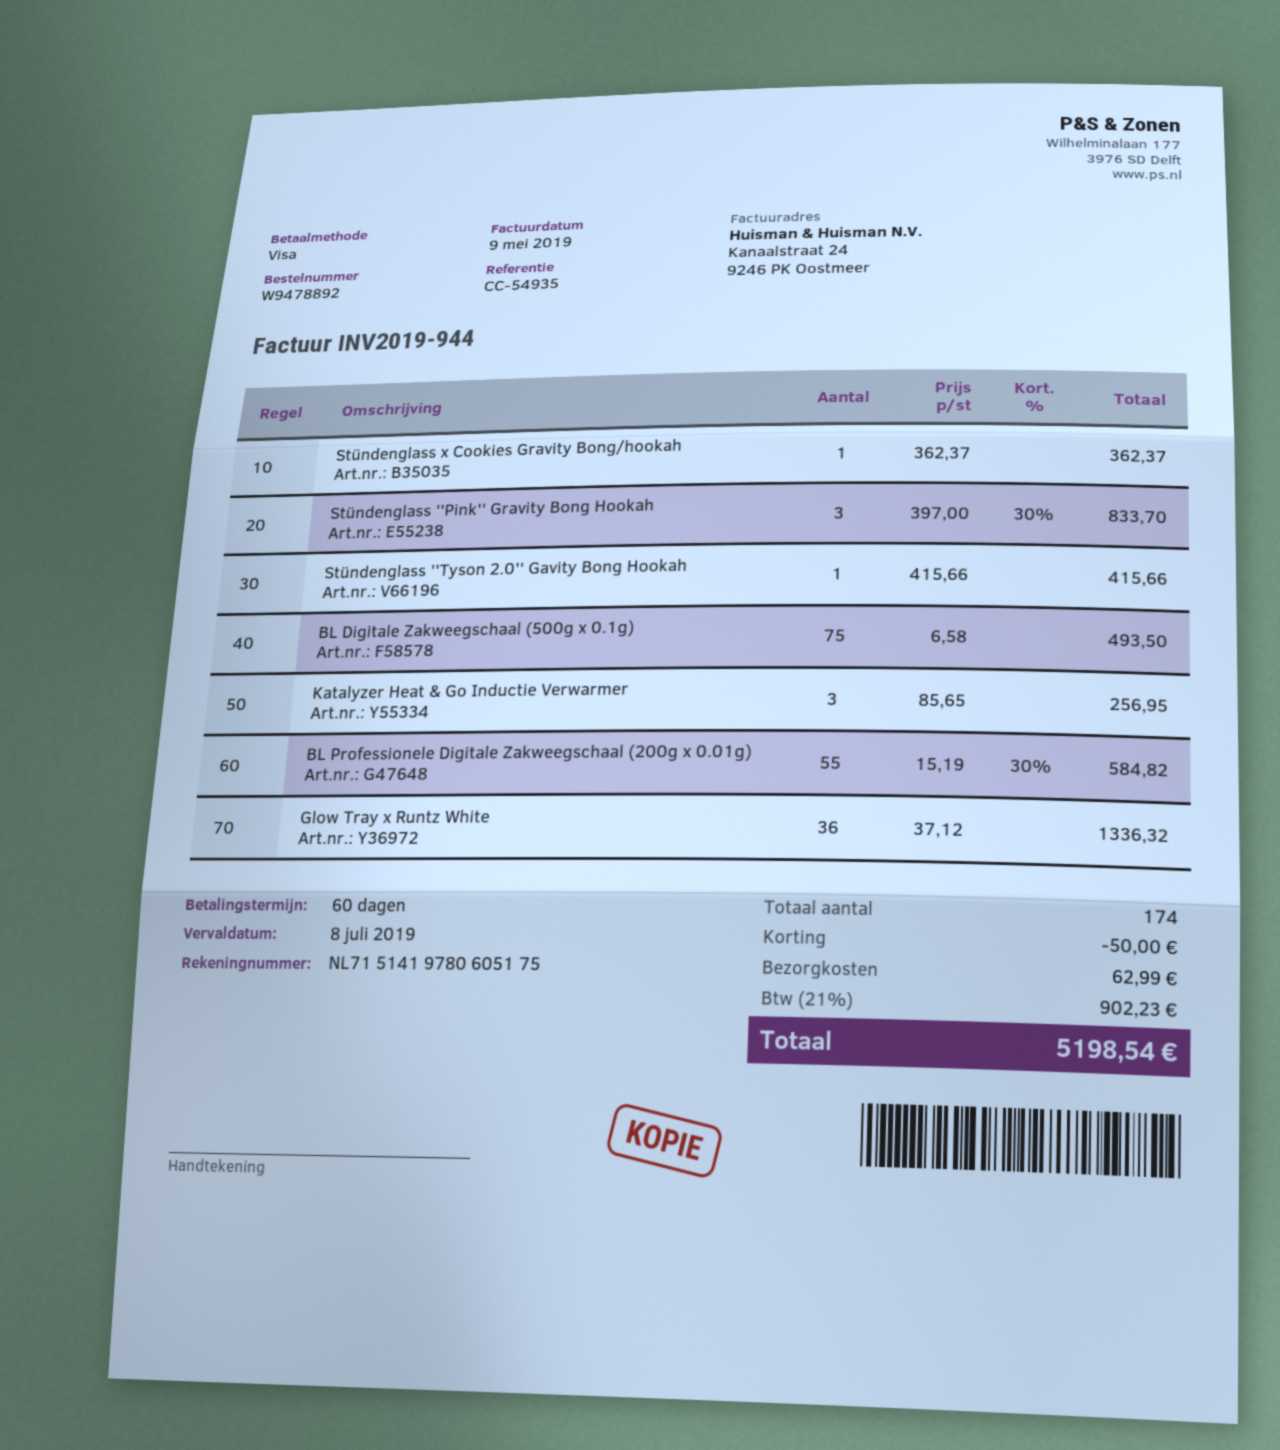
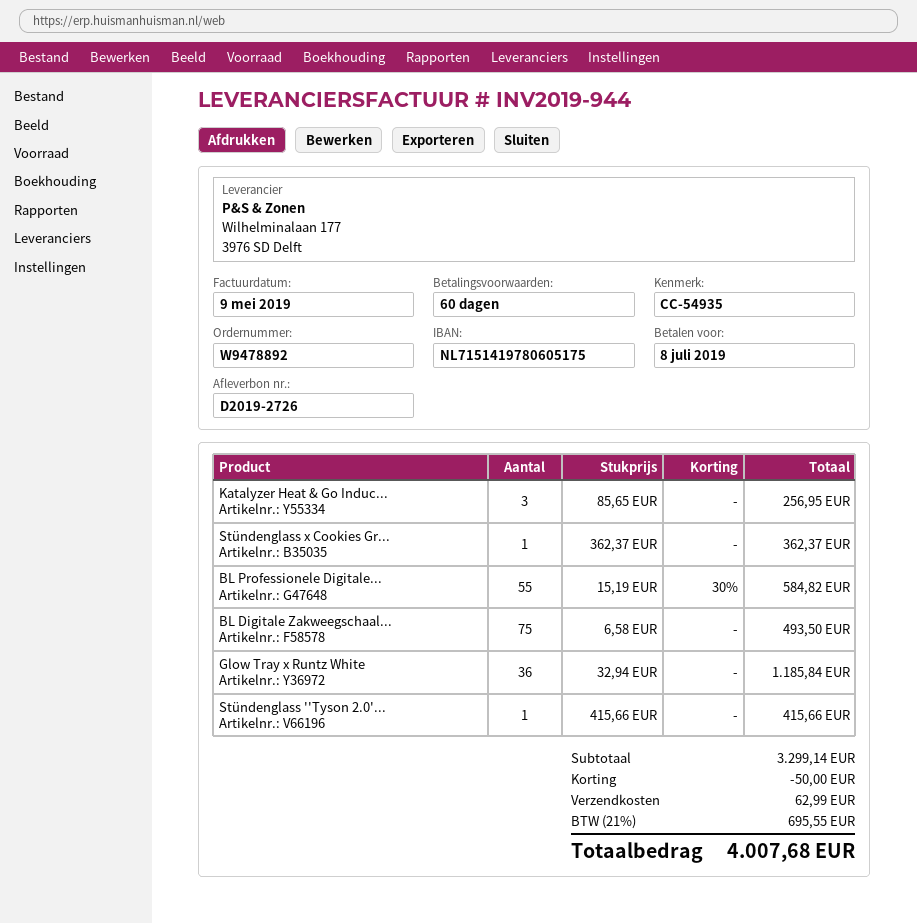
Stündenglass ''Pink'' Gravity Bong Hookah: 3 x 397.00 - 30% = 833.70 -> none
Glow Tray x Runtz White: 36 x 37.12 = 1336.32 -> 36 x 32.94 = 1185.84
tax: 21% = 902.23 -> 21% = 695.55
total: 5198.54 -> 4007.68

